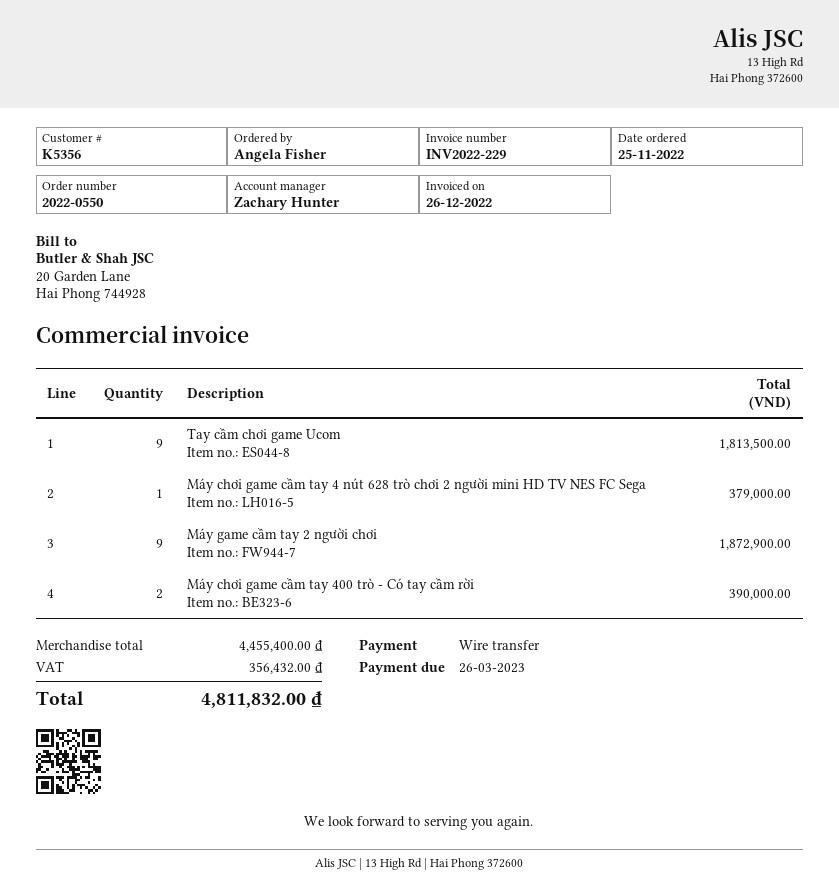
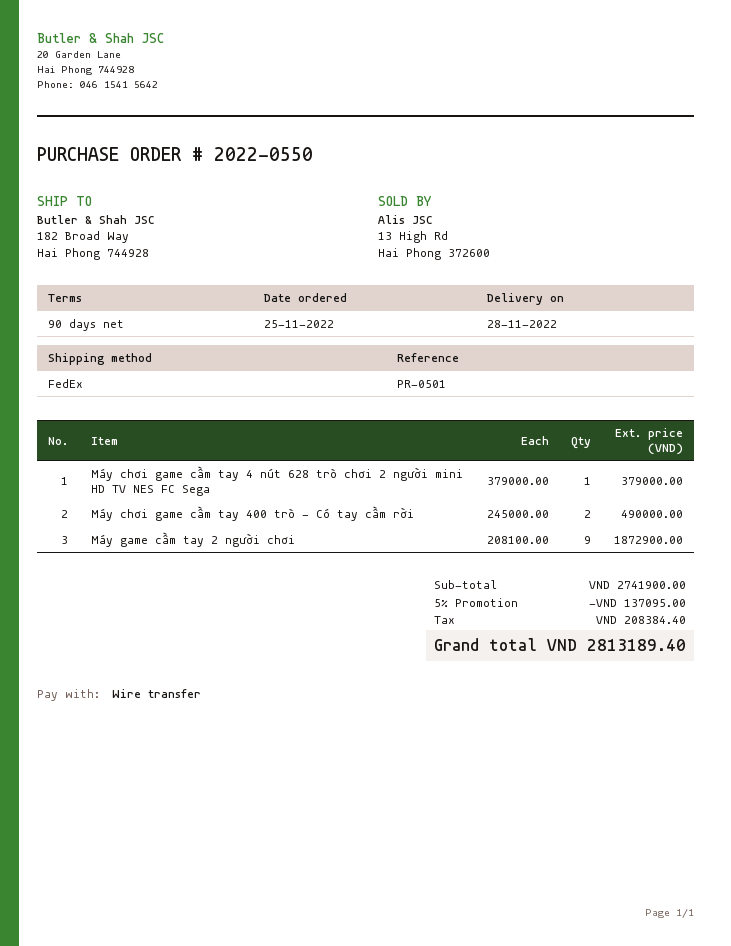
Tay cầm chơi game Ucom: 9 for 1813500.00 -> none
Máy chơi game cầm tay 400 trò - Có tay cầm rời: 2 for 390000.00 -> 2 for 490000.00
subtotal: 4455400.00 -> 2741900.00
discount: none -> 5% = 137095.00
tax: 356432.00 -> 208384.40
total: 4811832.00 -> 2813189.40

